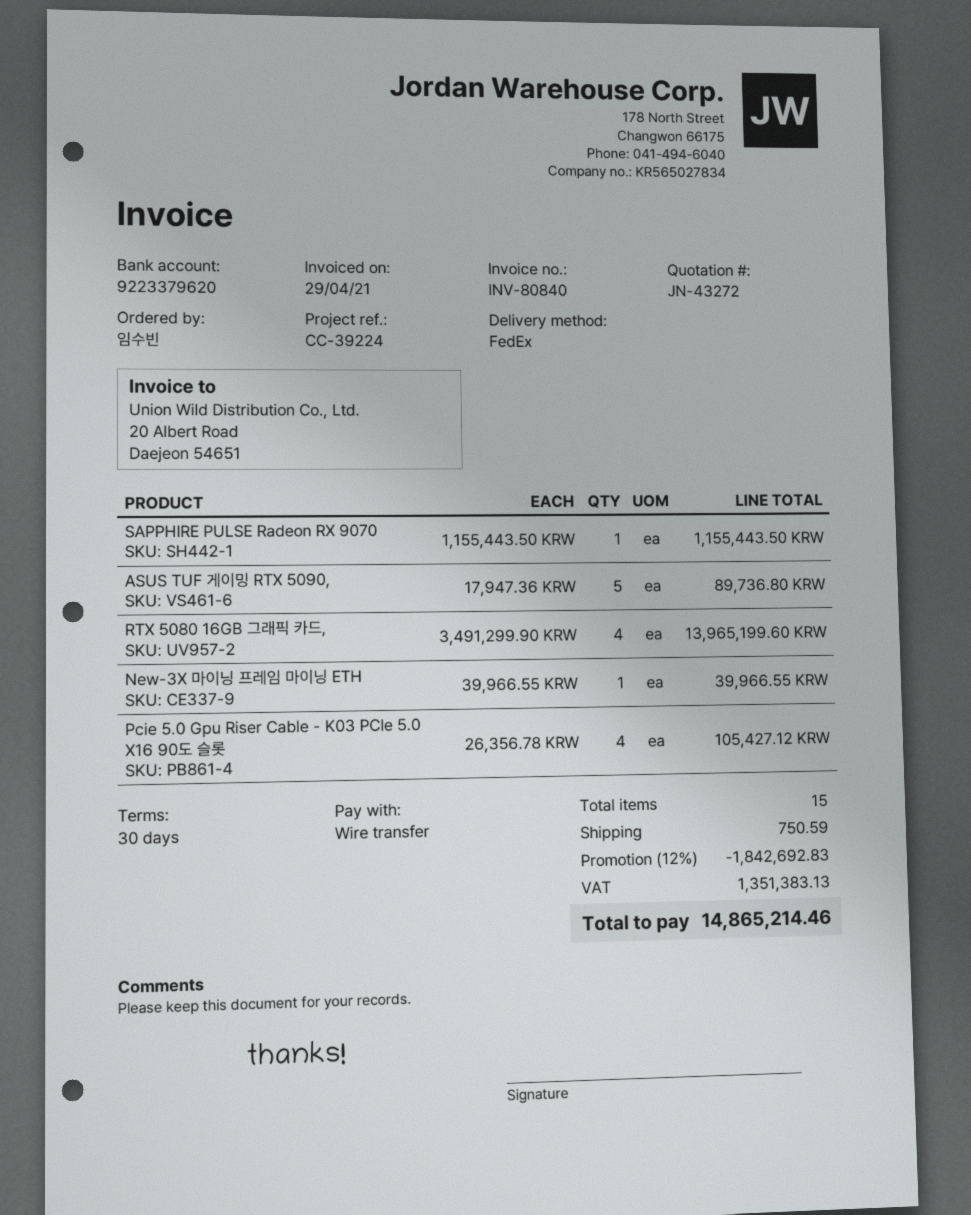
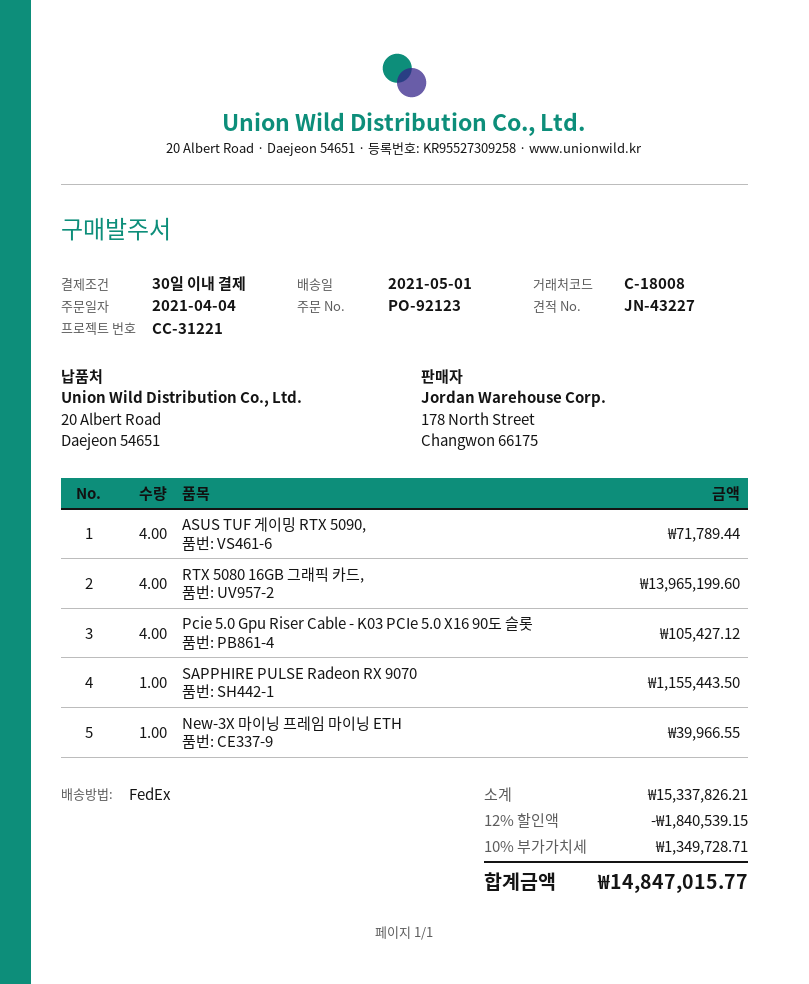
quote number: JN-43272 -> JN-43227
reference: CC-39224 -> CC-31221
ASUS TUF 게이밍 RTX 5090,: 5 for 89736.80 -> 4 for 71789.44
discount: 12% = 1842692.83 -> 12% = 1840539.15
shipping: 750.59 -> none
tax: 1351383.13 -> 1349728.71
total: 14865214.46 -> 14847015.77

